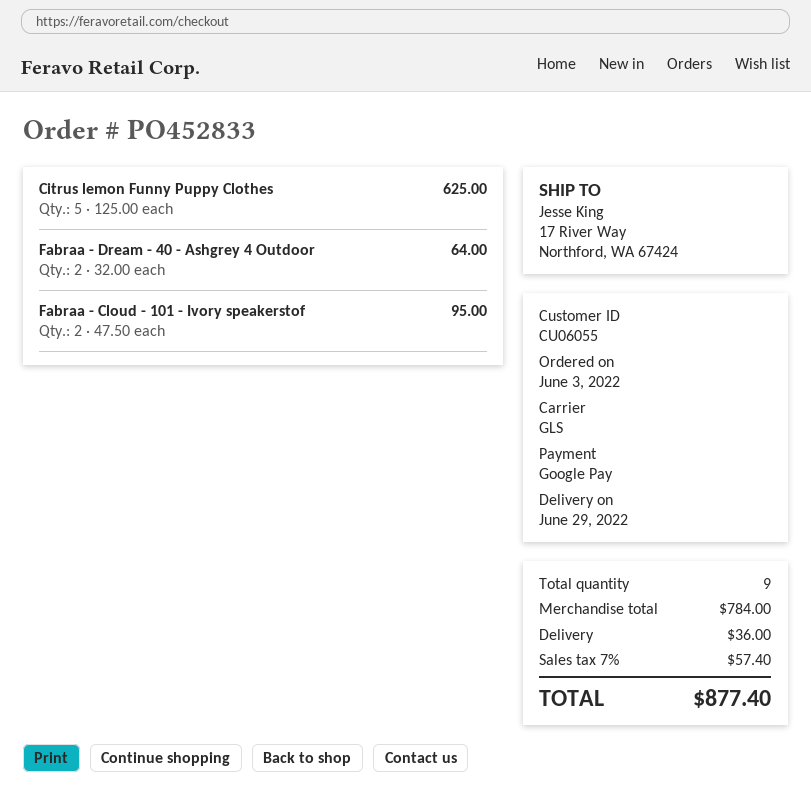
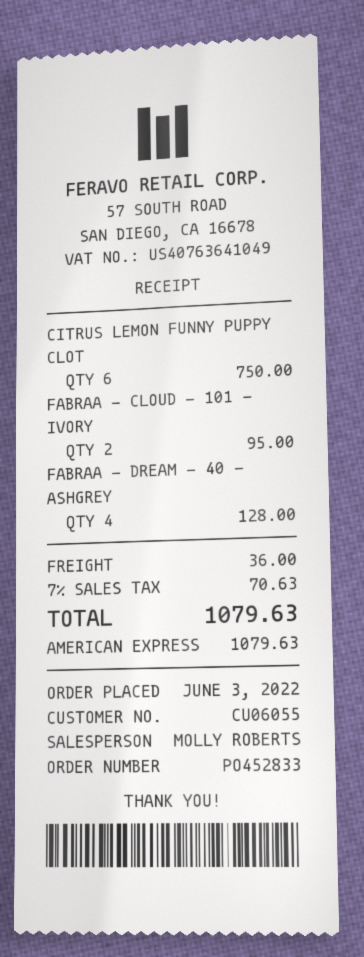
payment method: Google Pay -> American Express
Citrus lemon Funny Puppy Clothes: 5 for 625.00 -> 6 for 750.00
Fabraa - Dream - 40 - Ashgrey 4 Outdoor: 2 for 64.00 -> 4 for 128.00
tax: 7% = 57.40 -> 7% = 70.63
total: 877.40 -> 1079.63

